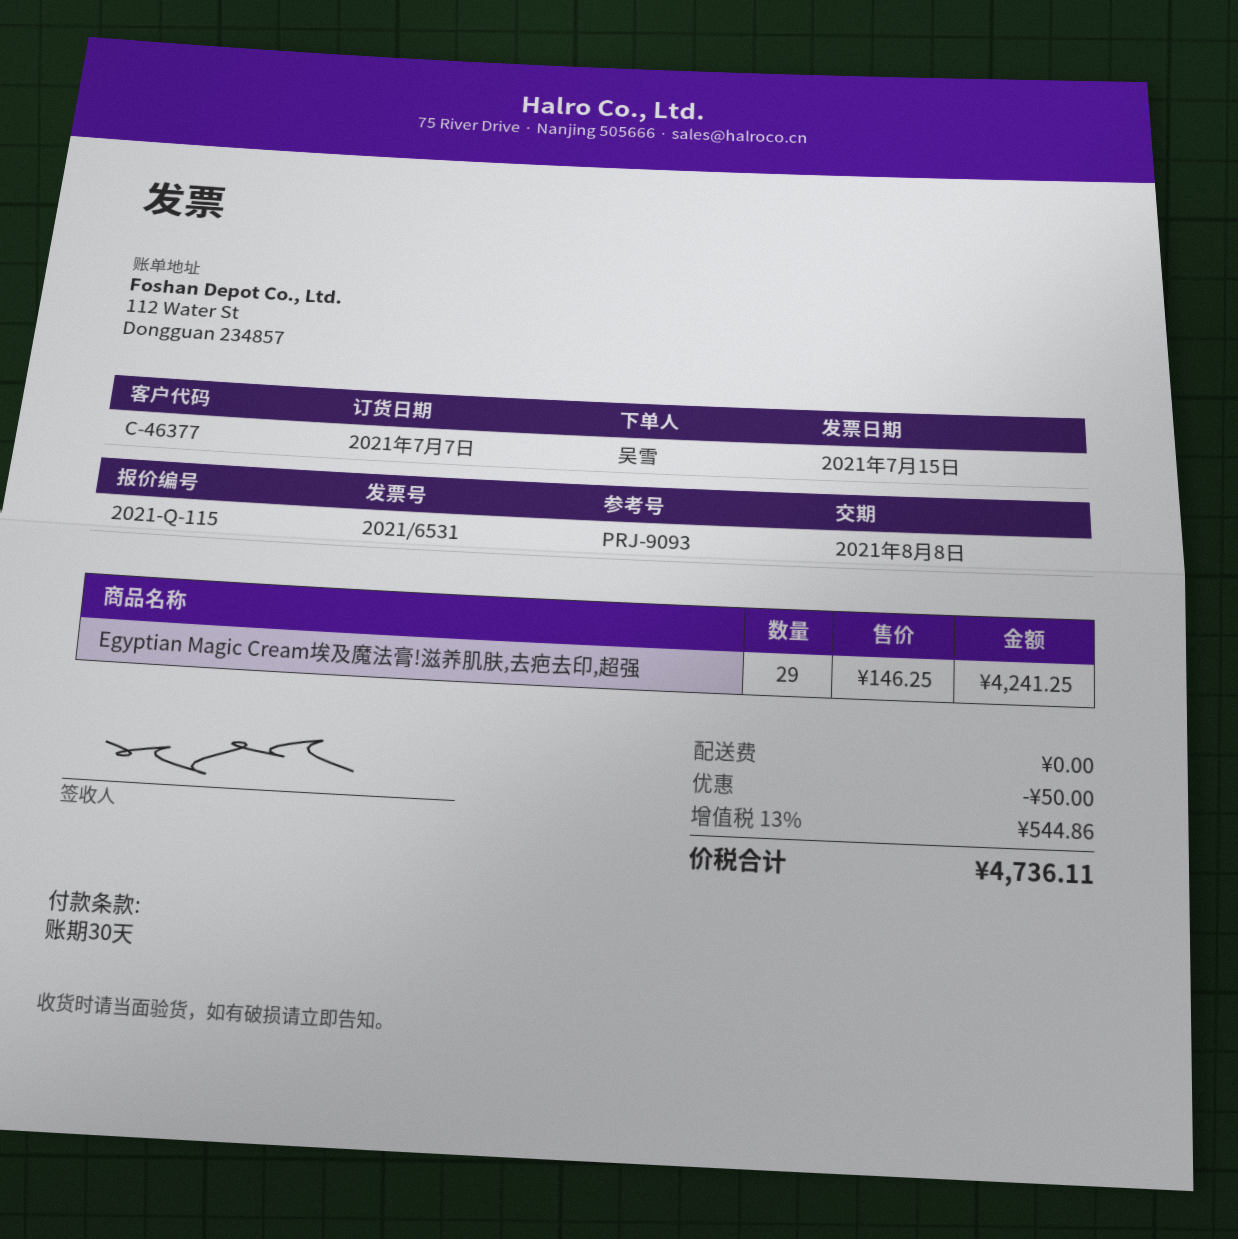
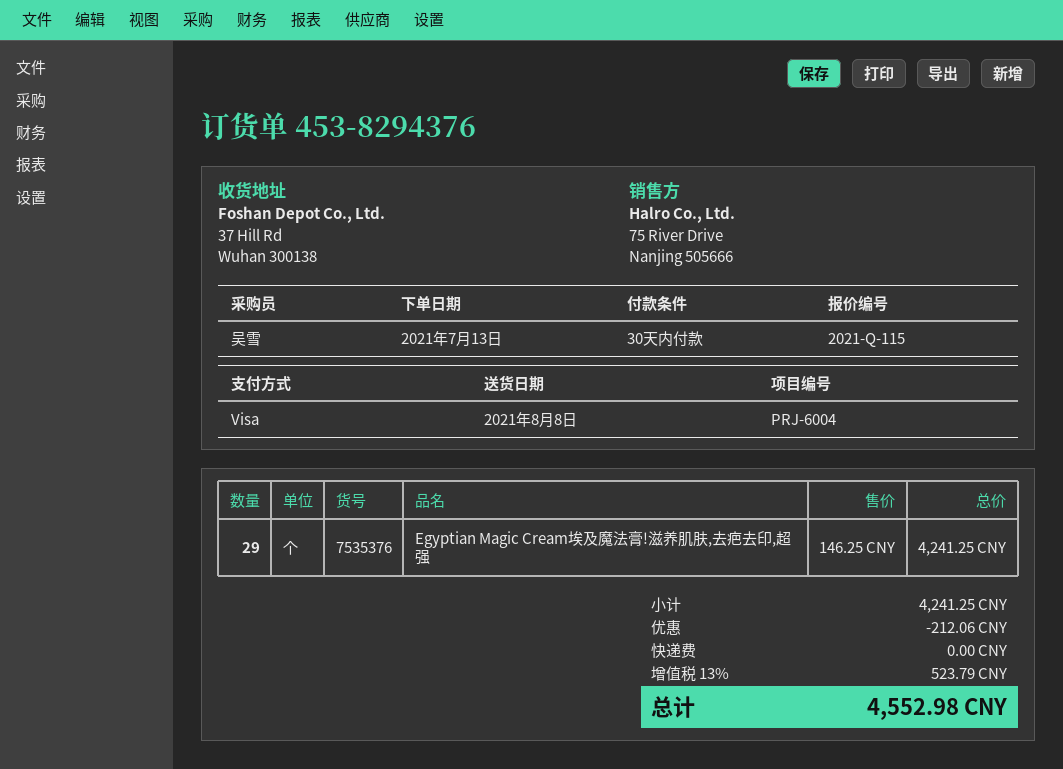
order date: 2021-07-07 -> 2021-07-13
reference: PRJ-9093 -> PRJ-6004
discount: 50.00 -> 212.06
tax: 13% = 544.86 -> 13% = 523.79
total: 4736.11 -> 4552.98

